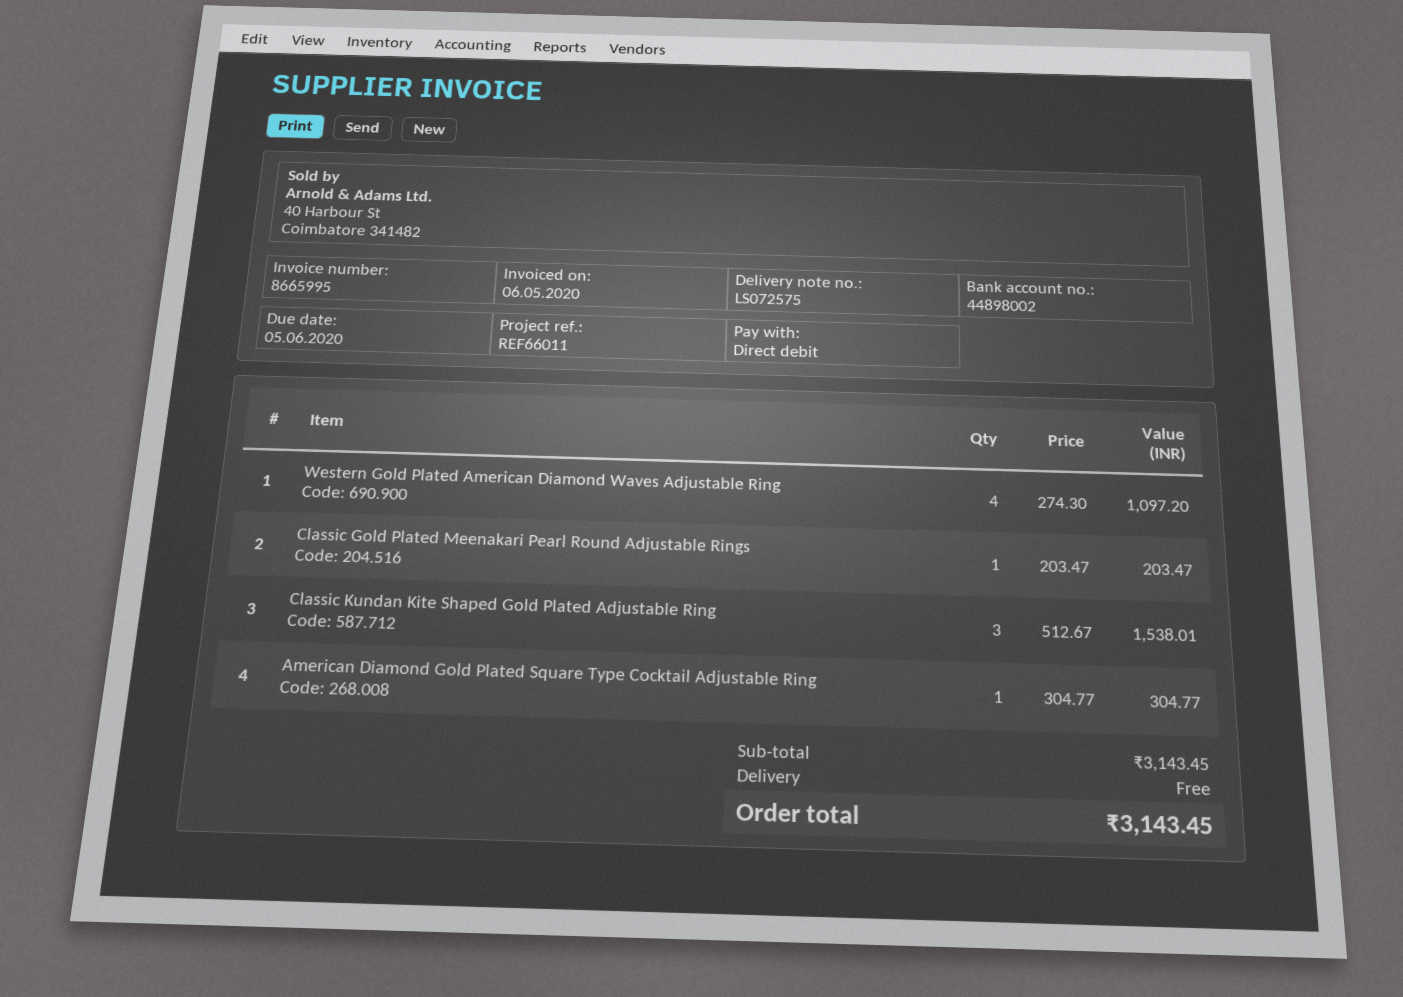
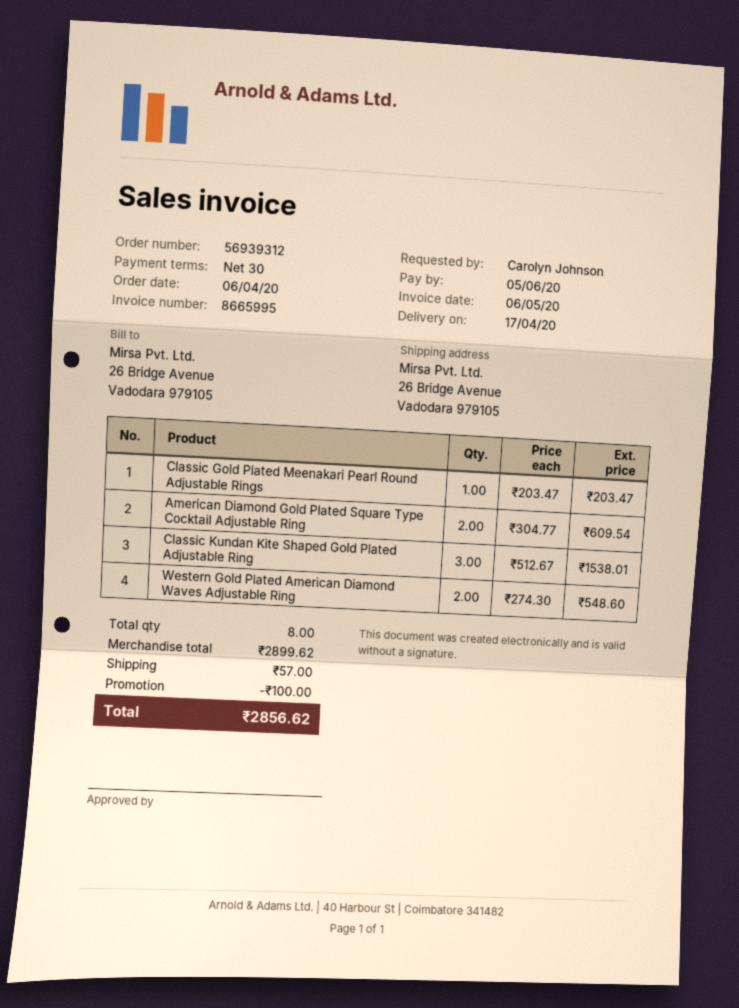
Western Gold Plated American Diamond Waves Adjustable Ring: 4 x 274.30 = 1097.20 -> 2 x 274.30 = 548.60
American Diamond Gold Plated Square Type Cocktail Adjustable Ring: 1 x 304.77 = 304.77 -> 2 x 304.77 = 609.54
subtotal: 3143.45 -> 2899.62
discount: none -> 100.00
shipping: 0.00 -> 57.00
total: 3143.45 -> 2856.62

